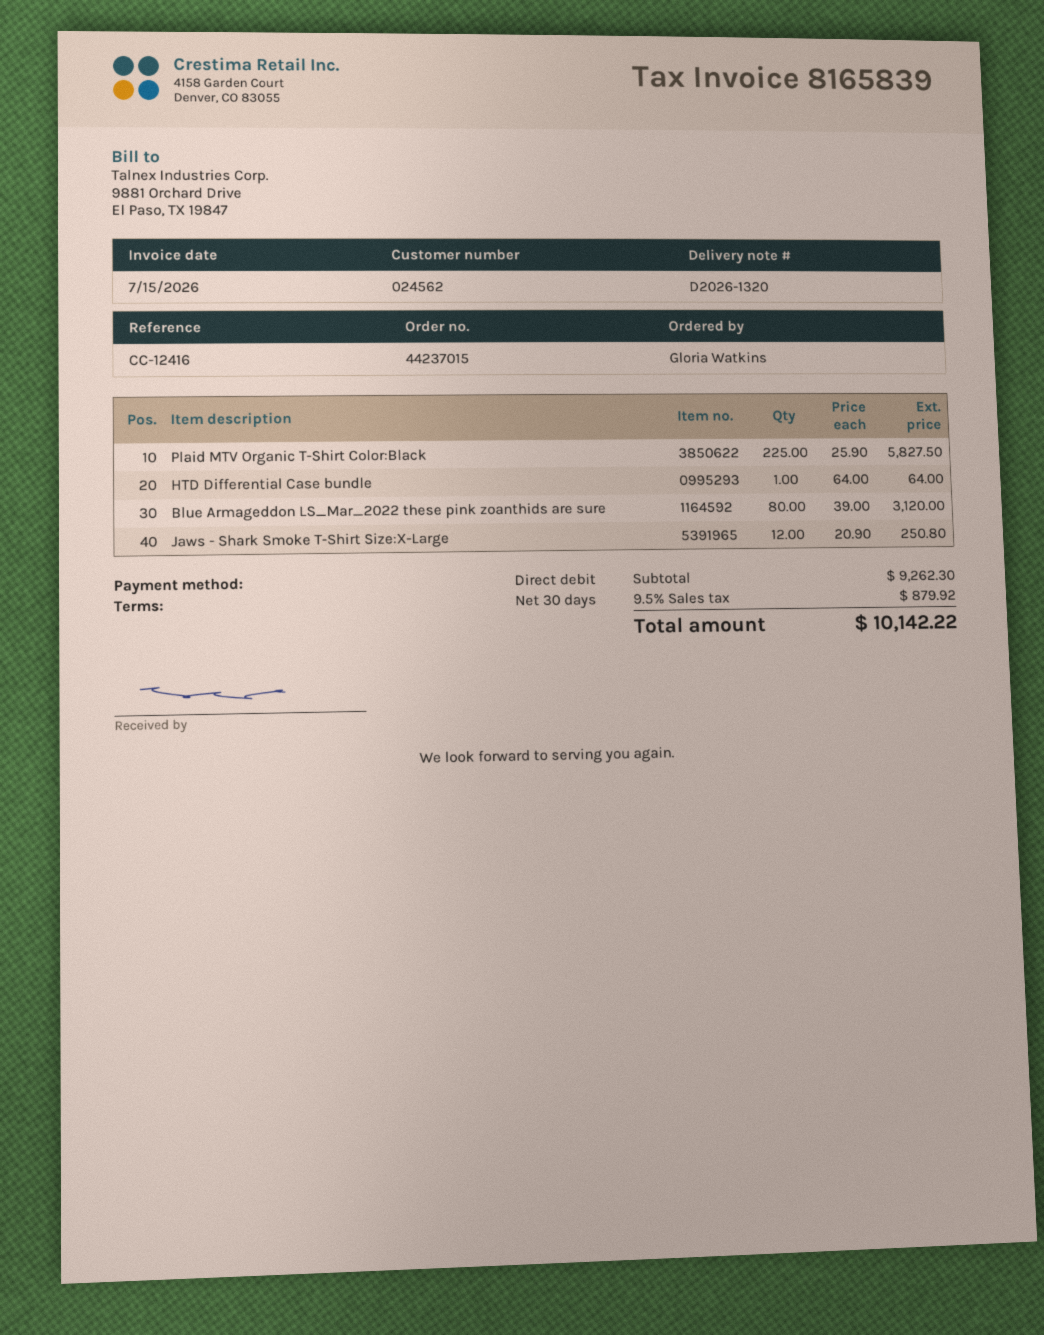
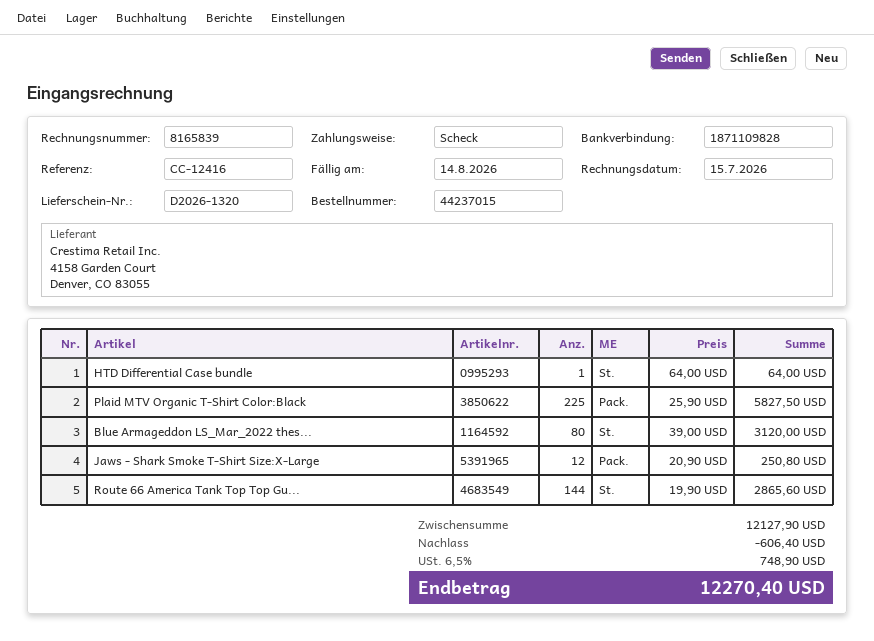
payment method: direct debit -> cheque
Route 66 America Tank Top Top Gu...: none -> 144 x 19.90 = 2865.60
subtotal: 9262.30 -> 12127.90
discount: none -> 606.40
tax: 9.5% = 879.92 -> 6.5% = 748.90
total: 10142.22 -> 12270.40

